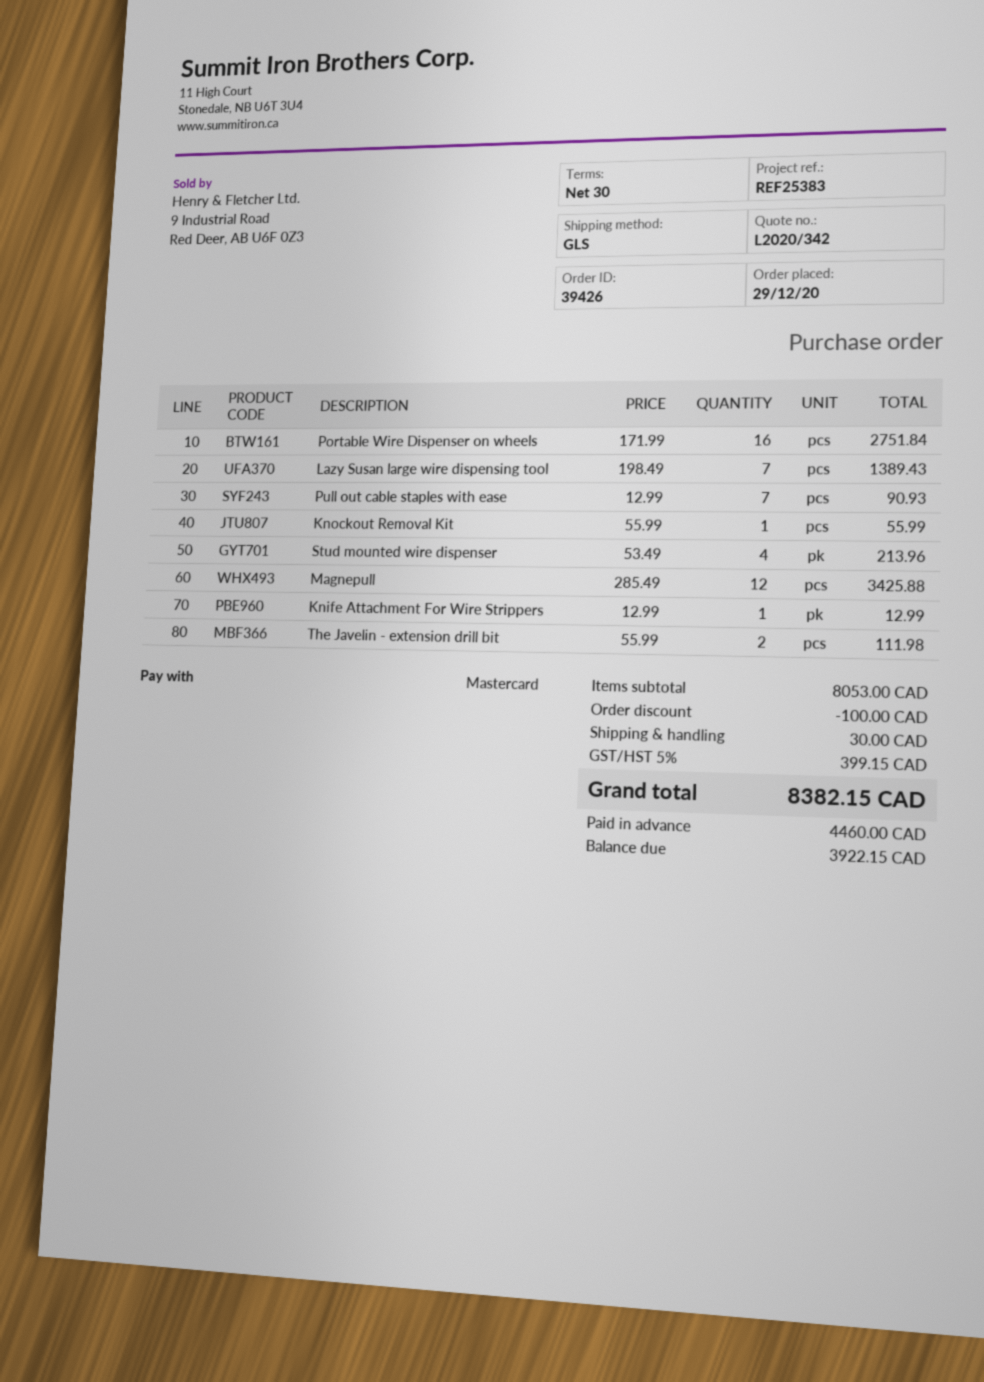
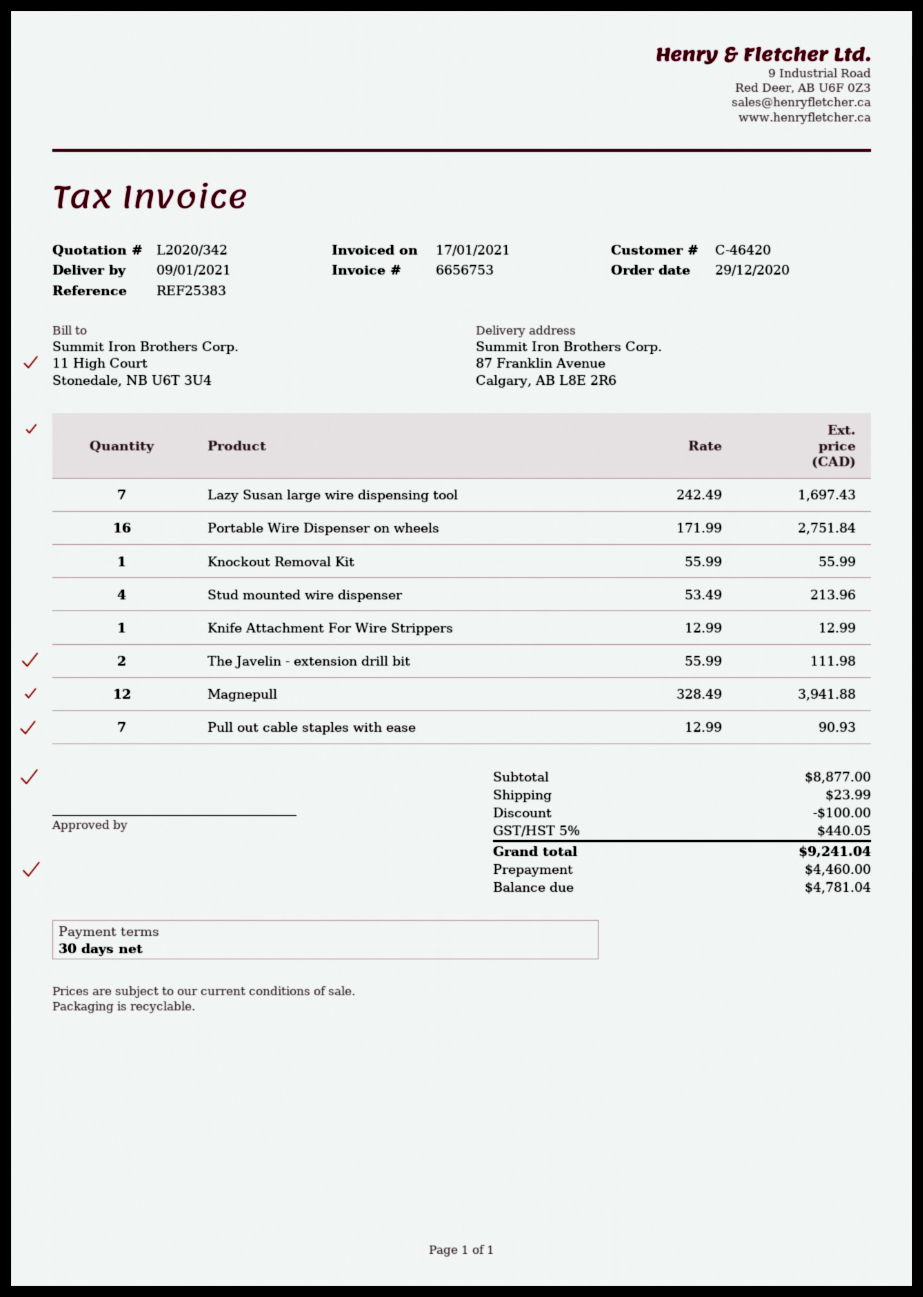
Lazy Susan large wire dispensing tool: 7 x 198.49 = 1389.43 -> 7 x 242.49 = 1697.43
Magnepull: 12 x 285.49 = 3425.88 -> 12 x 328.49 = 3941.88
subtotal: 8053.00 -> 8877.00
shipping: 30.00 -> 23.99
tax: 5% = 399.15 -> 5% = 440.05
total: 8382.15 -> 9241.04
balance: 3922.15 -> 4781.04

